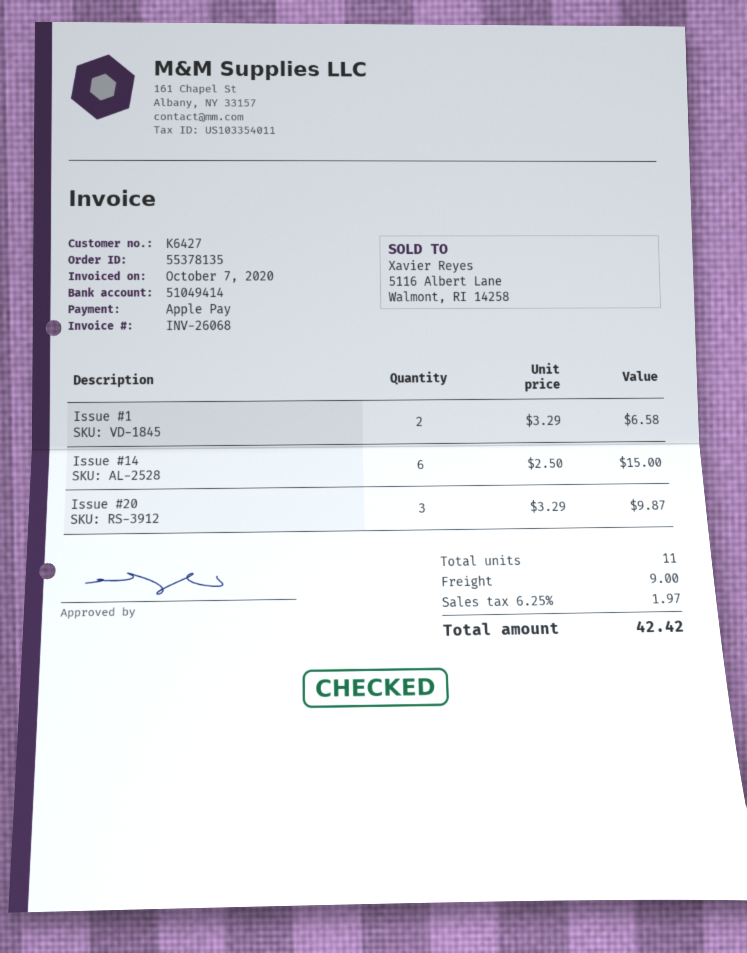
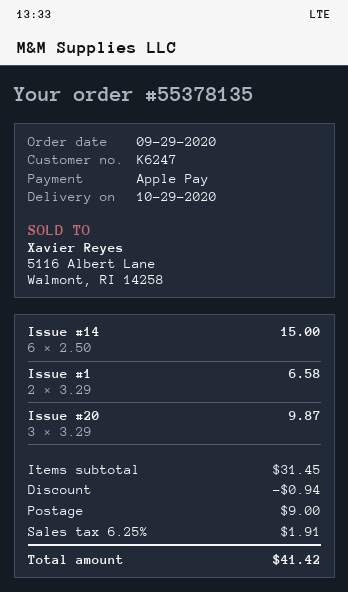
customer number: K6427 -> K6247
discount: none -> 0.94
tax: 6.25% = 1.97 -> 6.25% = 1.91
total: 42.42 -> 41.42

